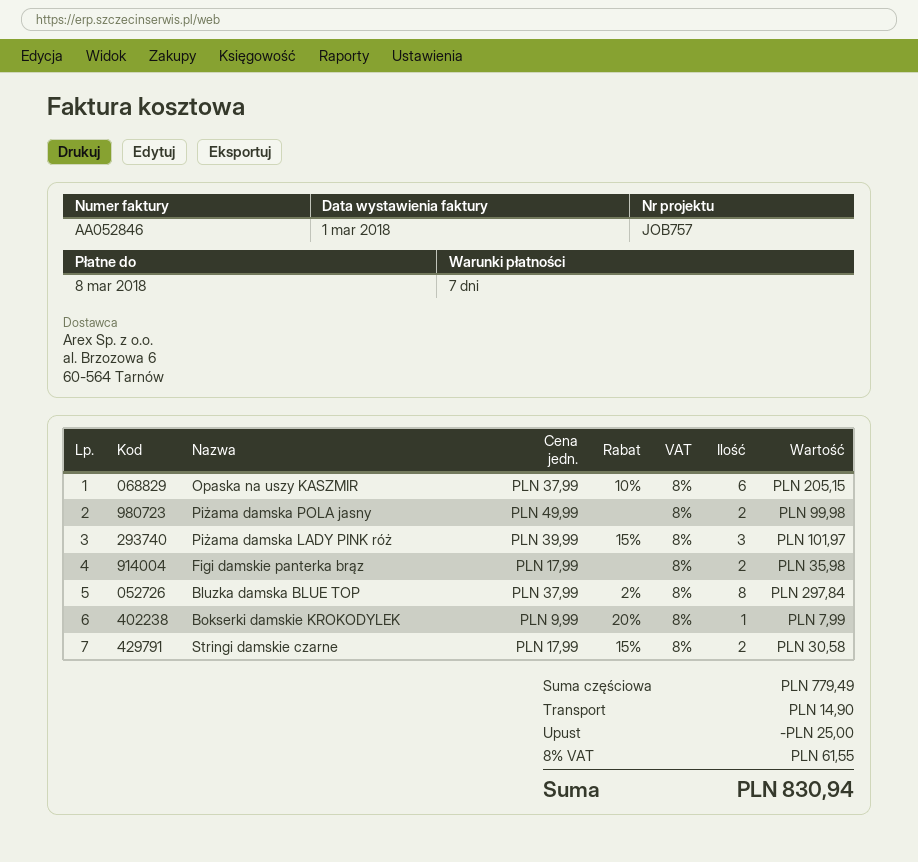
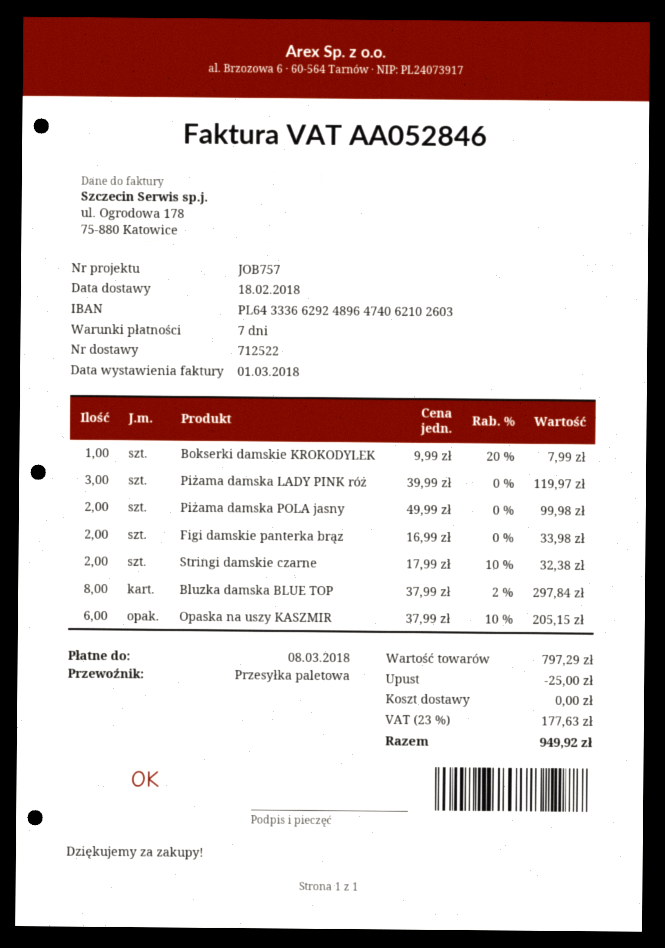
Piżama damska LADY PINK róż: 3 x 39.99 - 15% = 101.97 -> 3 x 39.99 = 119.97
Figi damskie panterka brąz: 2 x 17.99 = 35.98 -> 2 x 16.99 = 33.98
Stringi damskie czarne: 2 x 17.99 - 15% = 30.58 -> 2 x 17.99 - 10% = 32.38
subtotal: 779.49 -> 797.29
shipping: 14.90 -> 0.00
tax: 8% = 61.55 -> 23% = 177.63
total: 830.94 -> 949.92

